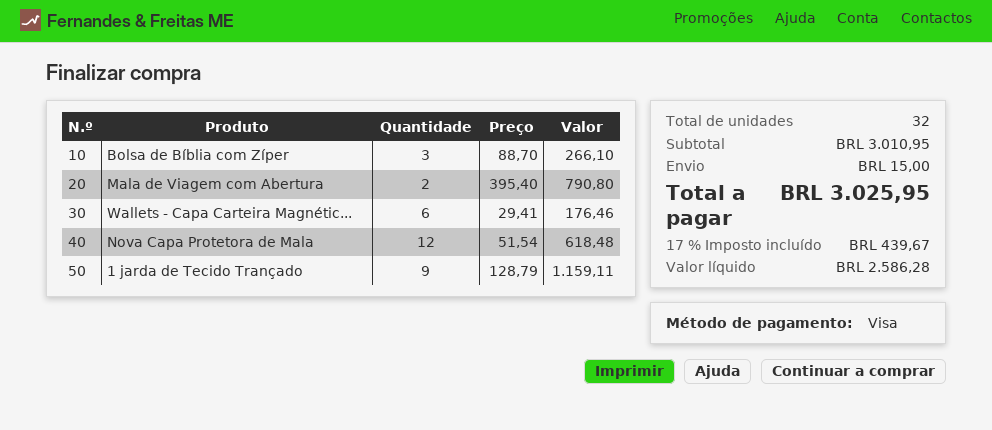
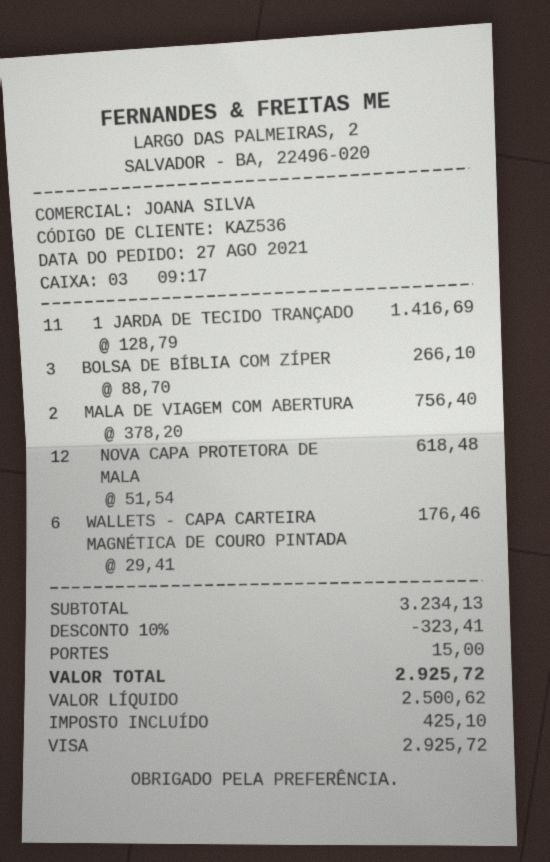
Mala de Viagem com Abertura: 2 x 395.40 = 790.80 -> 2 x 378.20 = 756.40
1 jarda de Tecido Trançado: 9 x 128.79 = 1159.11 -> 11 x 128.79 = 1416.69
subtotal: 3010.95 -> 3234.13
discount: none -> 10% = 323.41
net: 2586.28 -> 2500.62
tax: 439.67 -> 425.10
total: 3025.95 -> 2925.72

